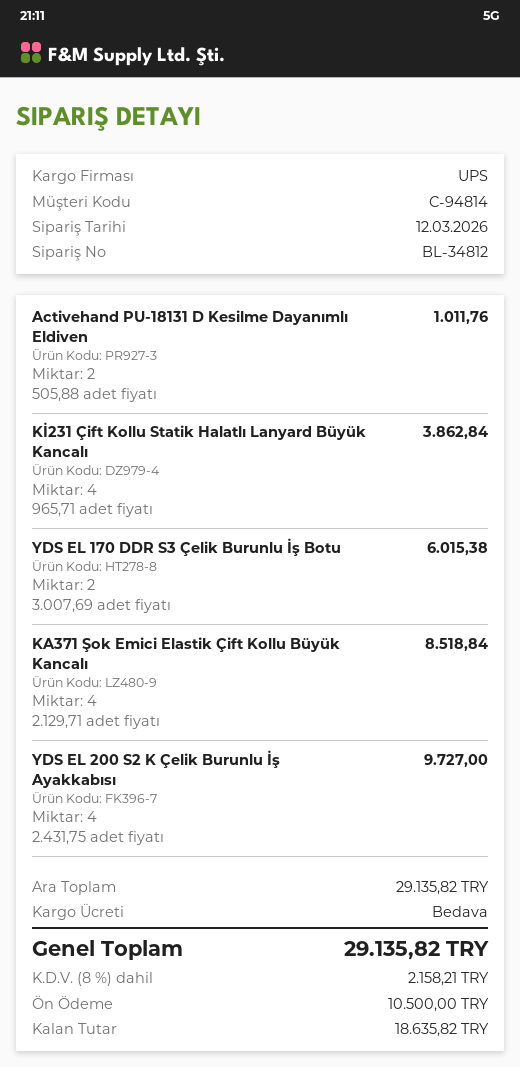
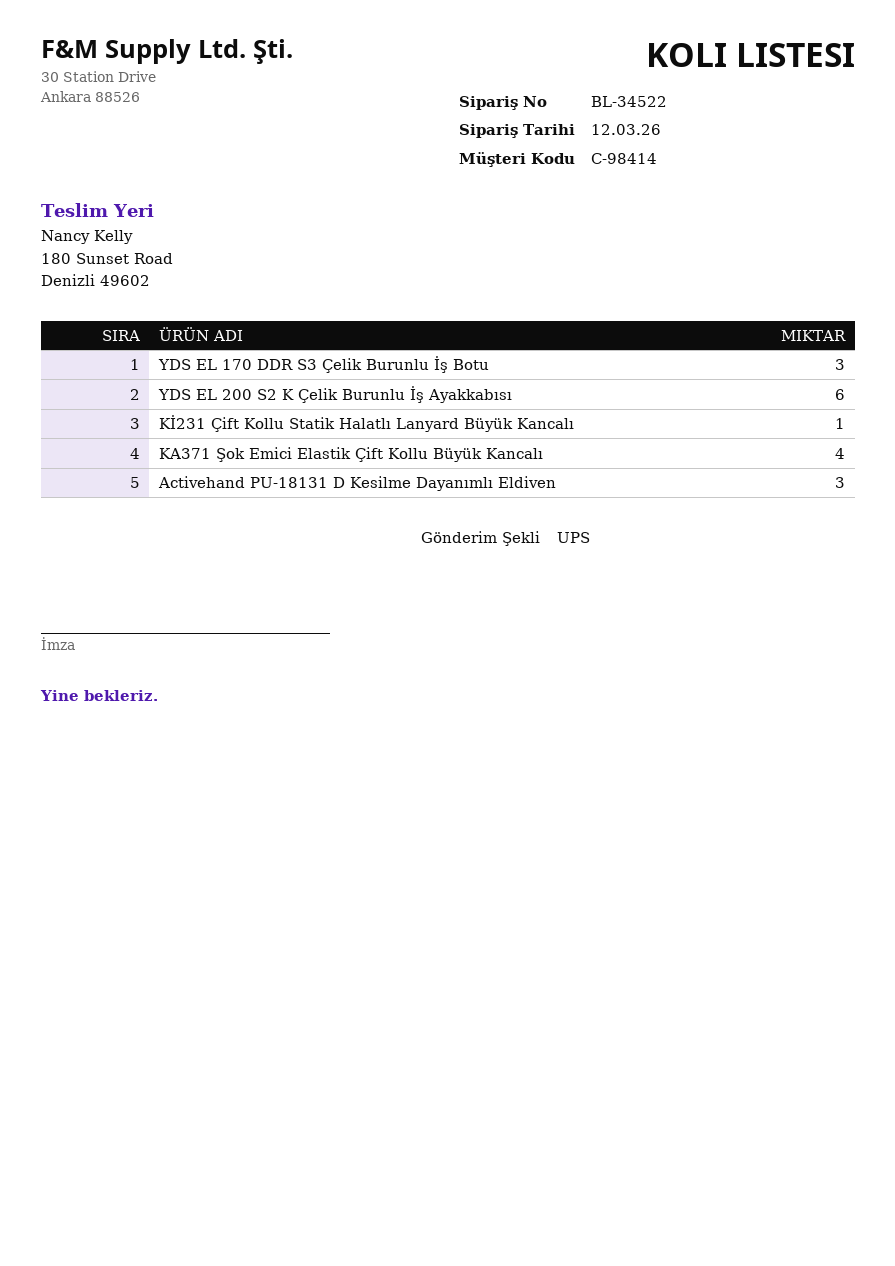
order number: BL-34812 -> BL-34522
customer number: C-94814 -> C-98414
Activehand PU-18131 D Kesilme Dayanımlı Eldiven: 2 -> 3
Kİ231 Çift Kollu Statik Halatlı Lanyard Büyük Kancalı: 4 -> 1
YDS EL 170 DDR S3 Çelik Burunlu İş Botu: 2 -> 3
YDS EL 200 S2 K Çelik Burunlu İş Ayakkabısı: 4 -> 6

